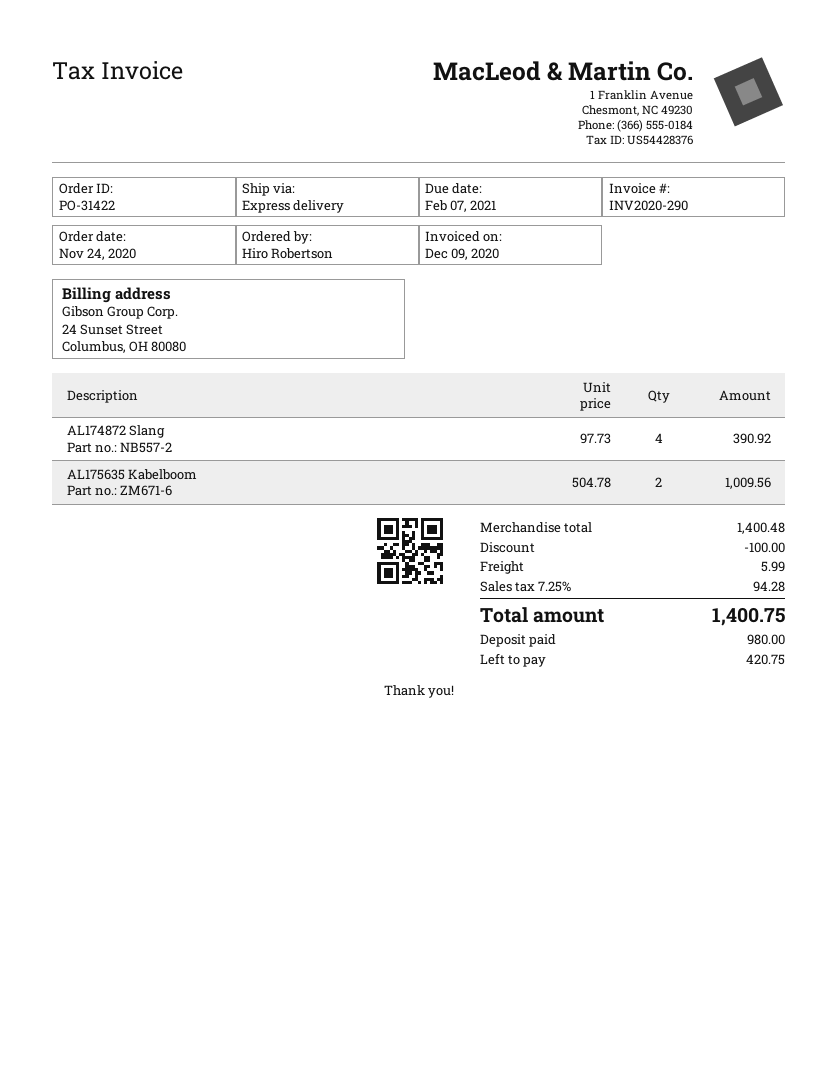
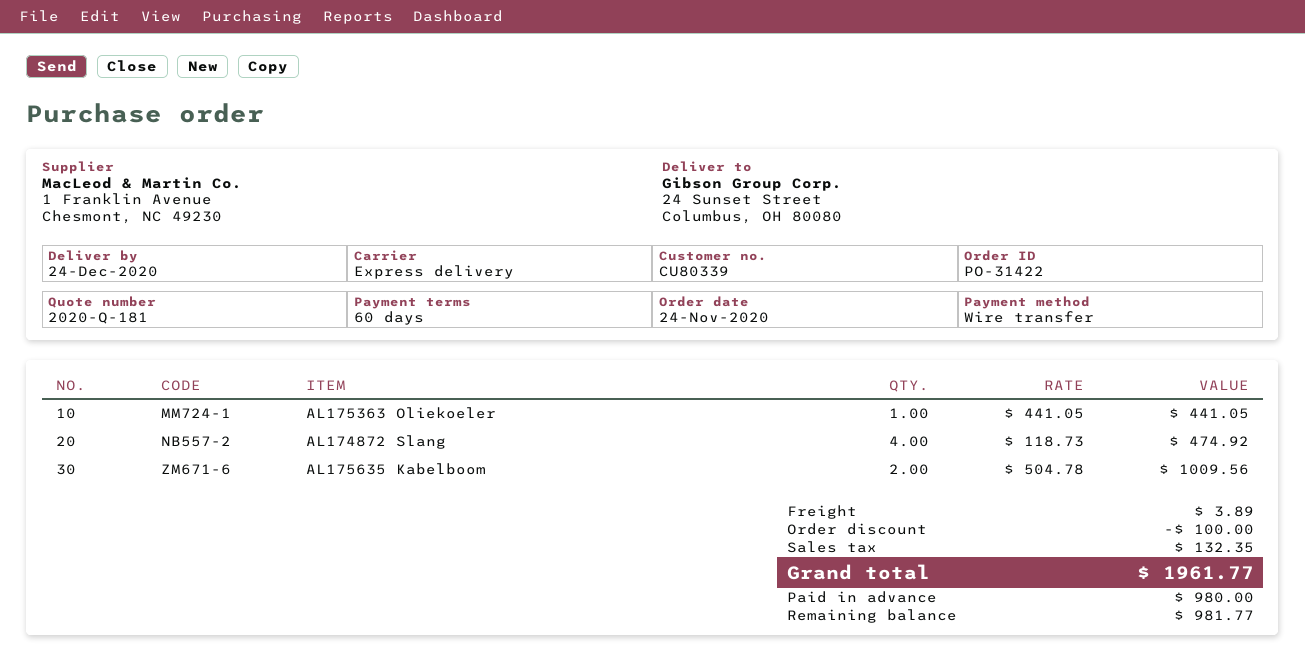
AL174872 Slang: 4 x 97.73 = 390.92 -> 4 x 118.73 = 474.92
AL175363 Oliekoeler: none -> 1 x 441.05 = 441.05
shipping: 5.99 -> 3.89
tax: 94.28 -> 132.35
total: 1400.75 -> 1961.77
balance: 420.75 -> 981.77

